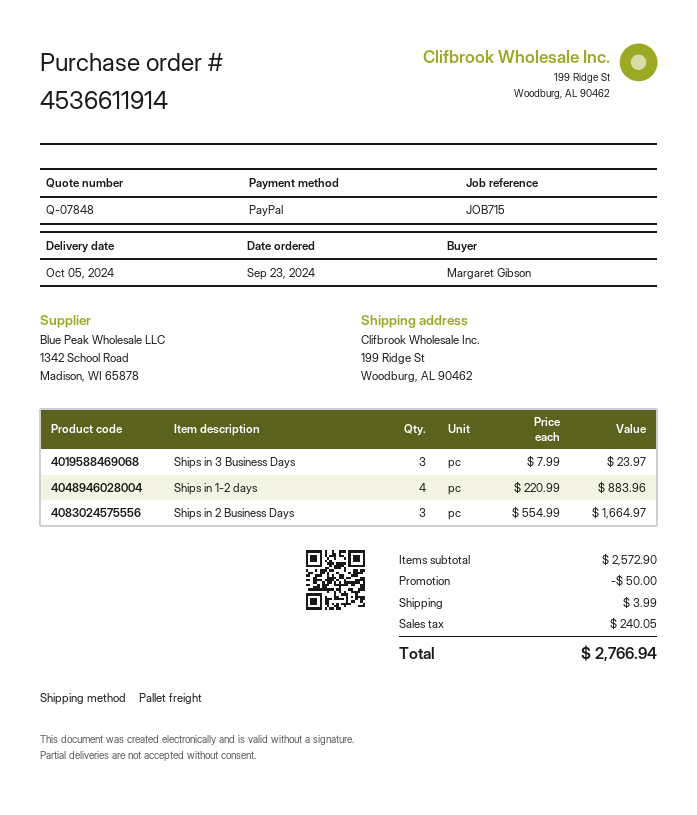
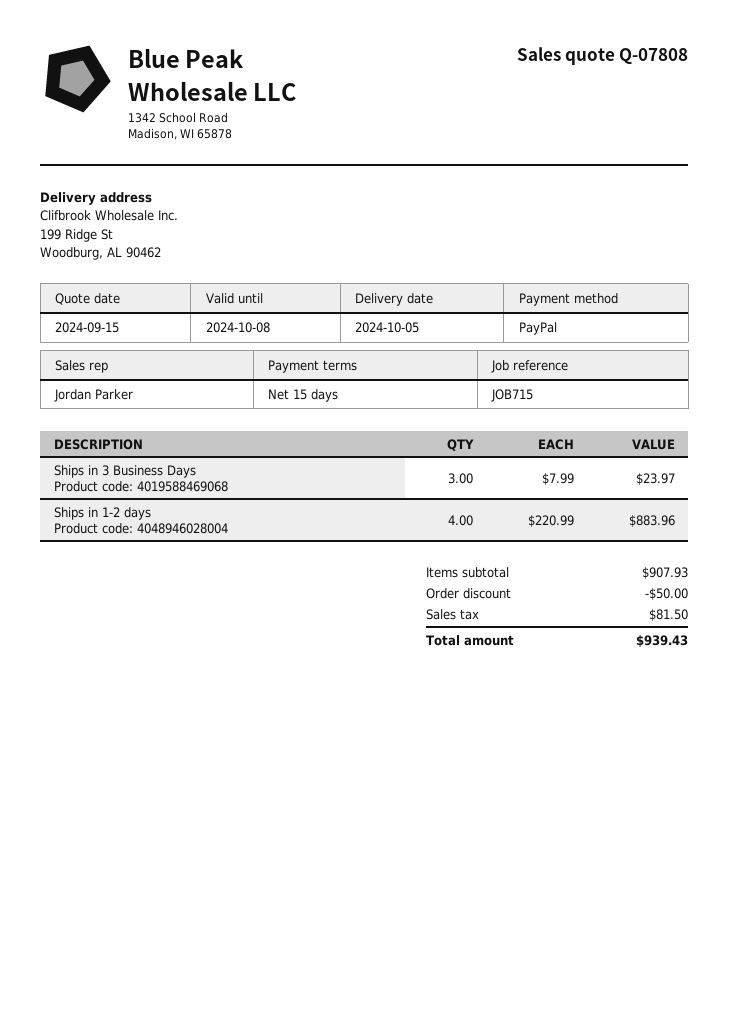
quote number: Q-07848 -> Q-07808
Ships in 2 Business Days: 3 x 554.99 = 1664.97 -> none
subtotal: 2572.90 -> 907.93
shipping: 3.99 -> none
tax: 240.05 -> 81.50
total: 2766.94 -> 939.43

